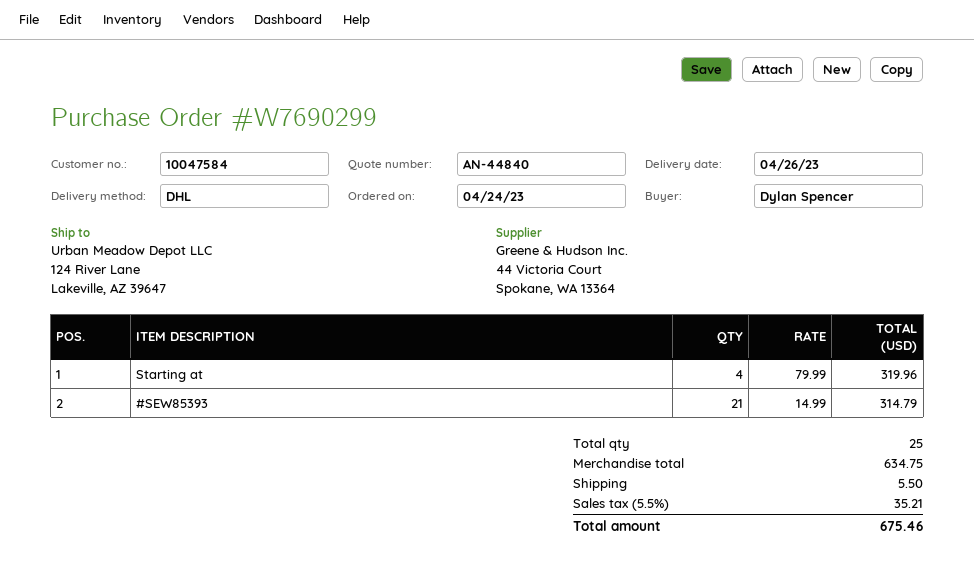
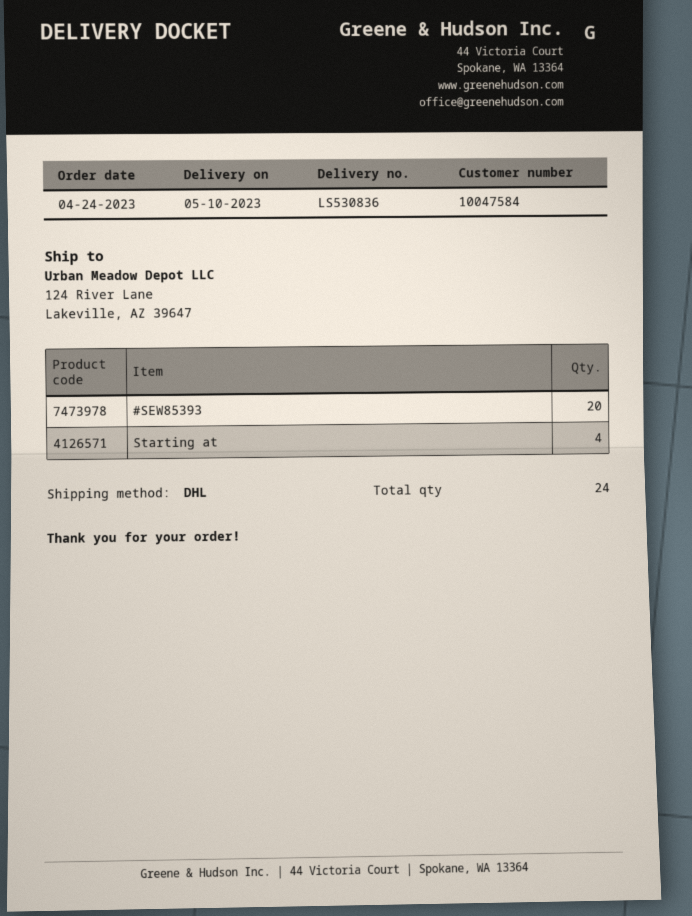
delivery date: 2023-04-26 -> 2023-05-10
#SEW85393: 21 -> 20
total quantity: 25 -> 24

